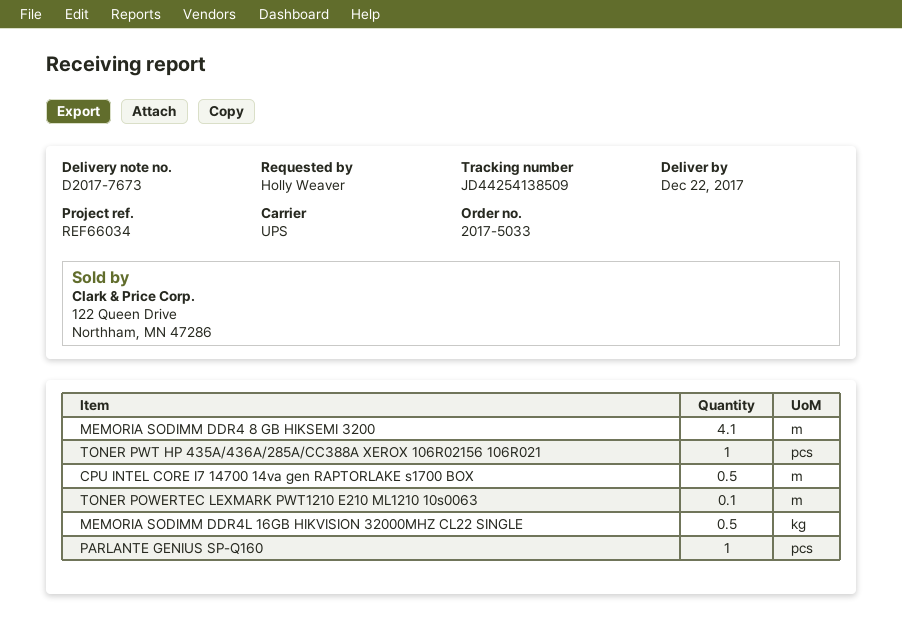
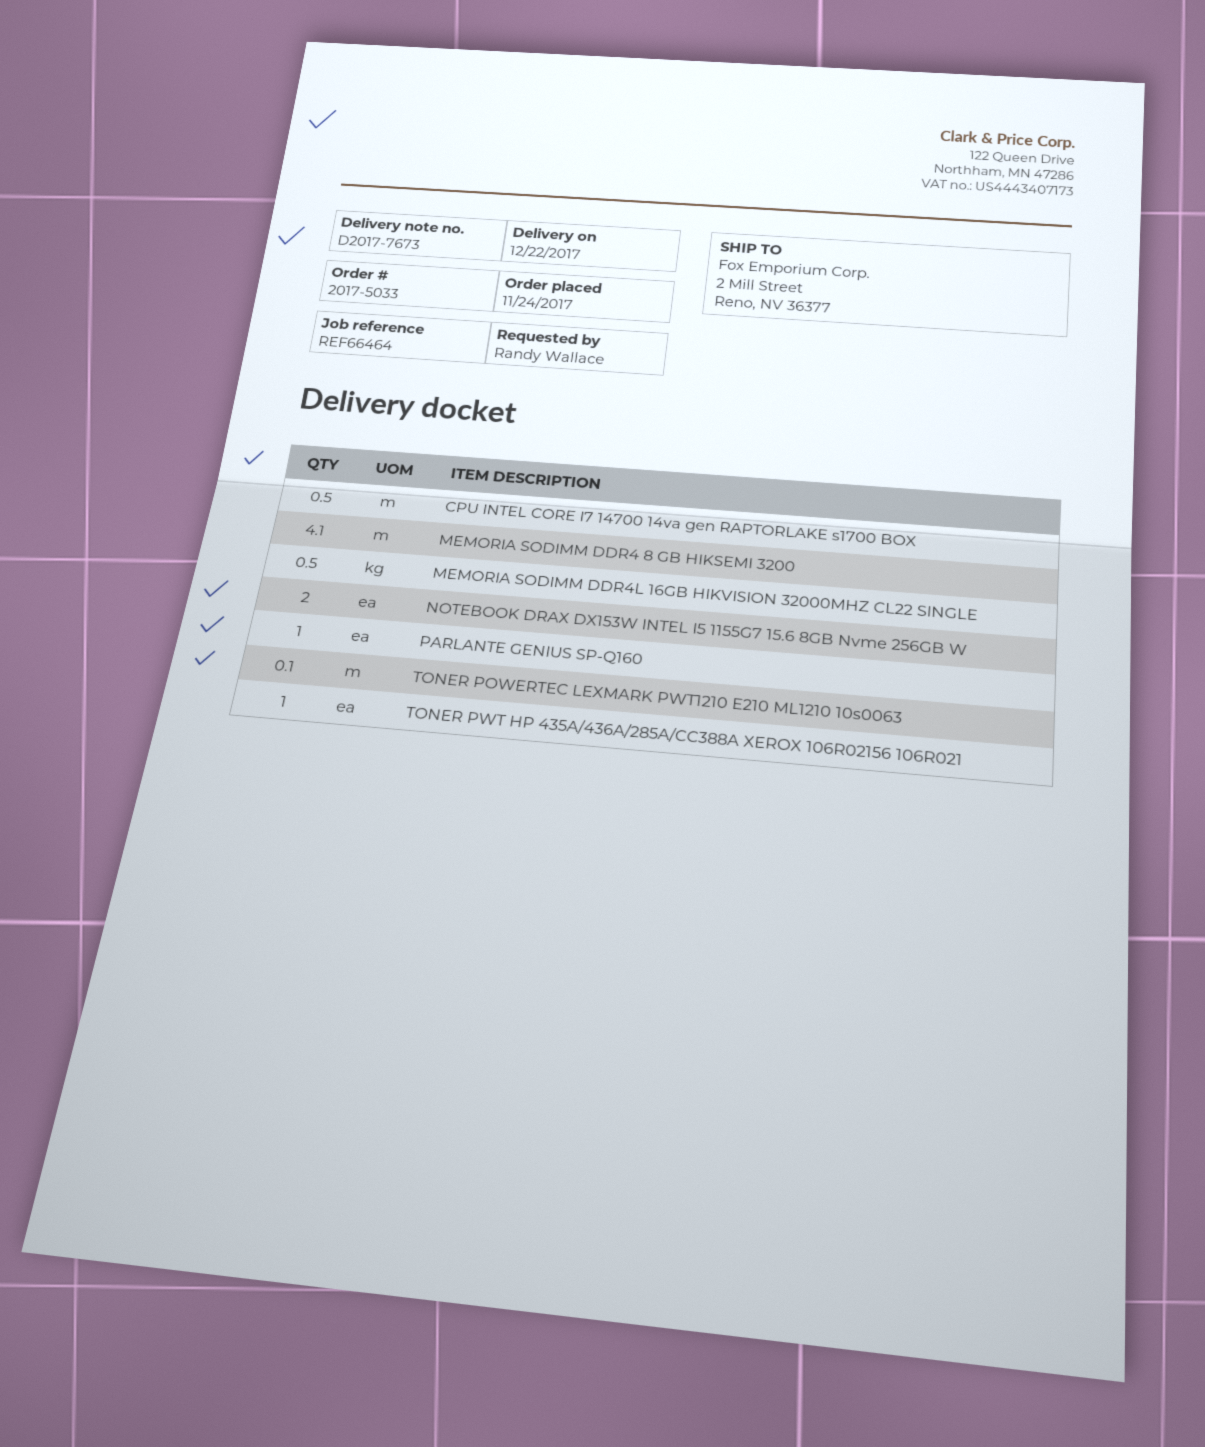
reference: REF66034 -> REF66464
ordered by: Holly Weaver -> Randy Wallace
NOTEBOOK DRAX DX153W INTEL I5 1155G7 15.6 8GB Nvme 256GB W: none -> 2

